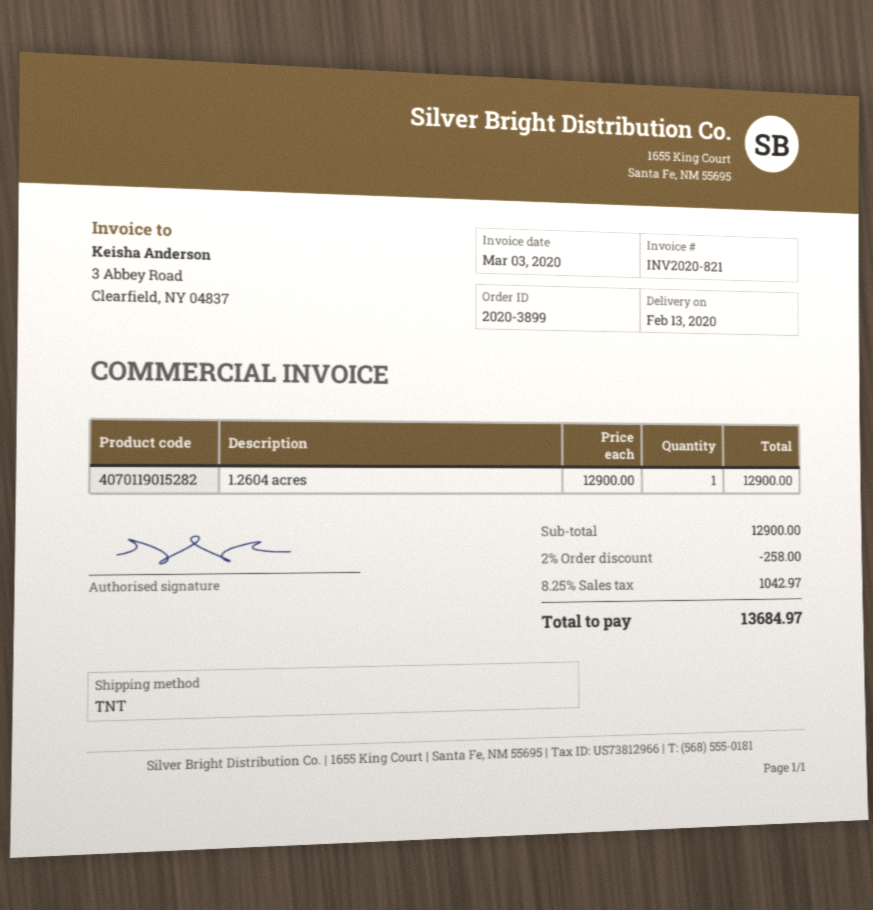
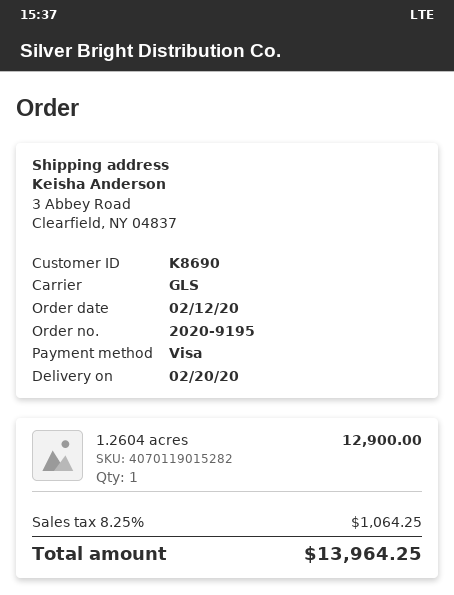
order number: 2020-3899 -> 2020-9195
delivery date: 2020-02-13 -> 2020-02-20
shipping method: TNT -> GLS
discount: 2% = 258.00 -> none
tax: 8.25% = 1042.97 -> 8.25% = 1064.25
total: 13684.97 -> 13964.25

